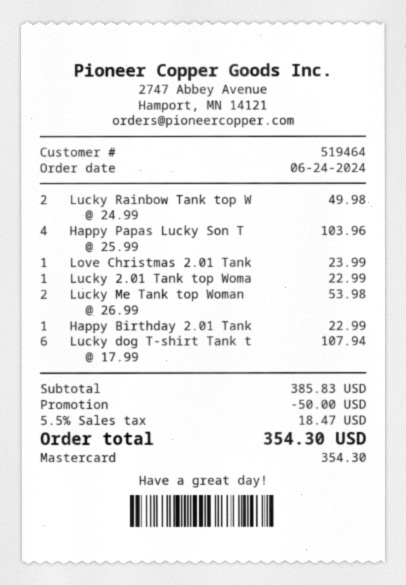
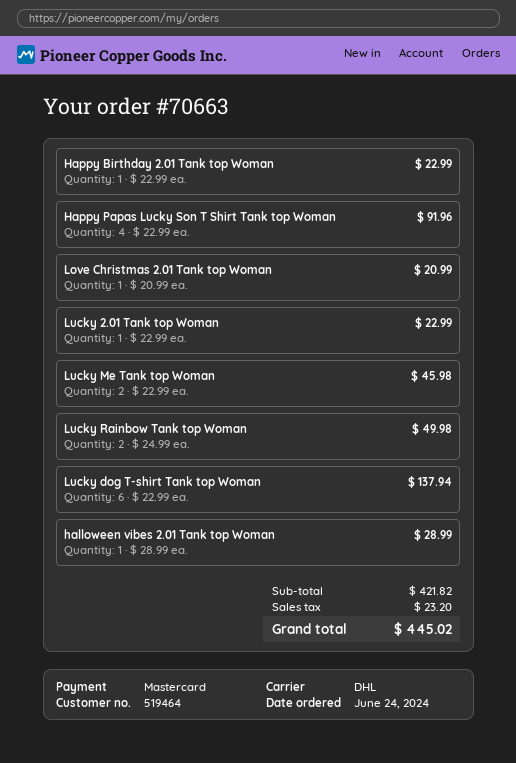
Happy Papas Lucky Son T: 4 x 25.99 = 103.96 -> 4 x 22.99 = 91.96
Love Christmas 2.01 Tank: 1 x 23.99 = 23.99 -> 1 x 20.99 = 20.99
Lucky Me Tank top Woman: 2 x 26.99 = 53.98 -> 2 x 22.99 = 45.98
Lucky dog T-shirt Tank t: 6 x 17.99 = 107.94 -> 6 x 22.99 = 137.94
halloween vibes 2.01 Tank top Woman: none -> 1 x 28.99 = 28.99
subtotal: 385.83 -> 421.82
discount: 50.00 -> none
tax: 18.47 -> 23.20
total: 354.30 -> 445.02

